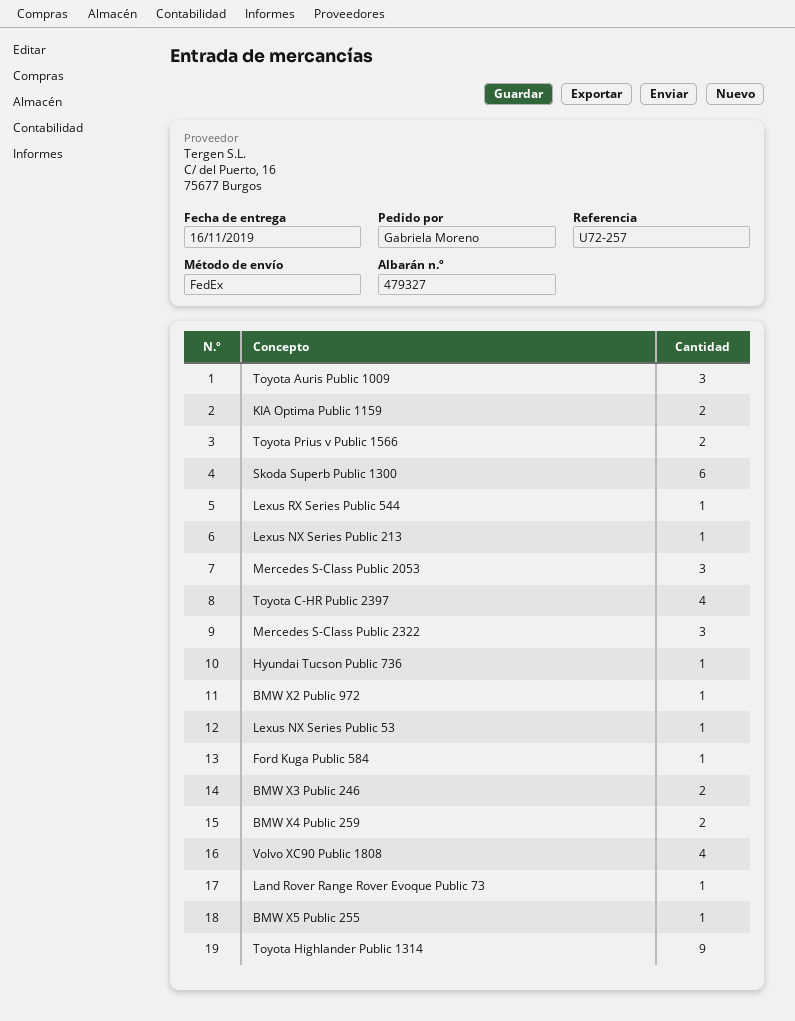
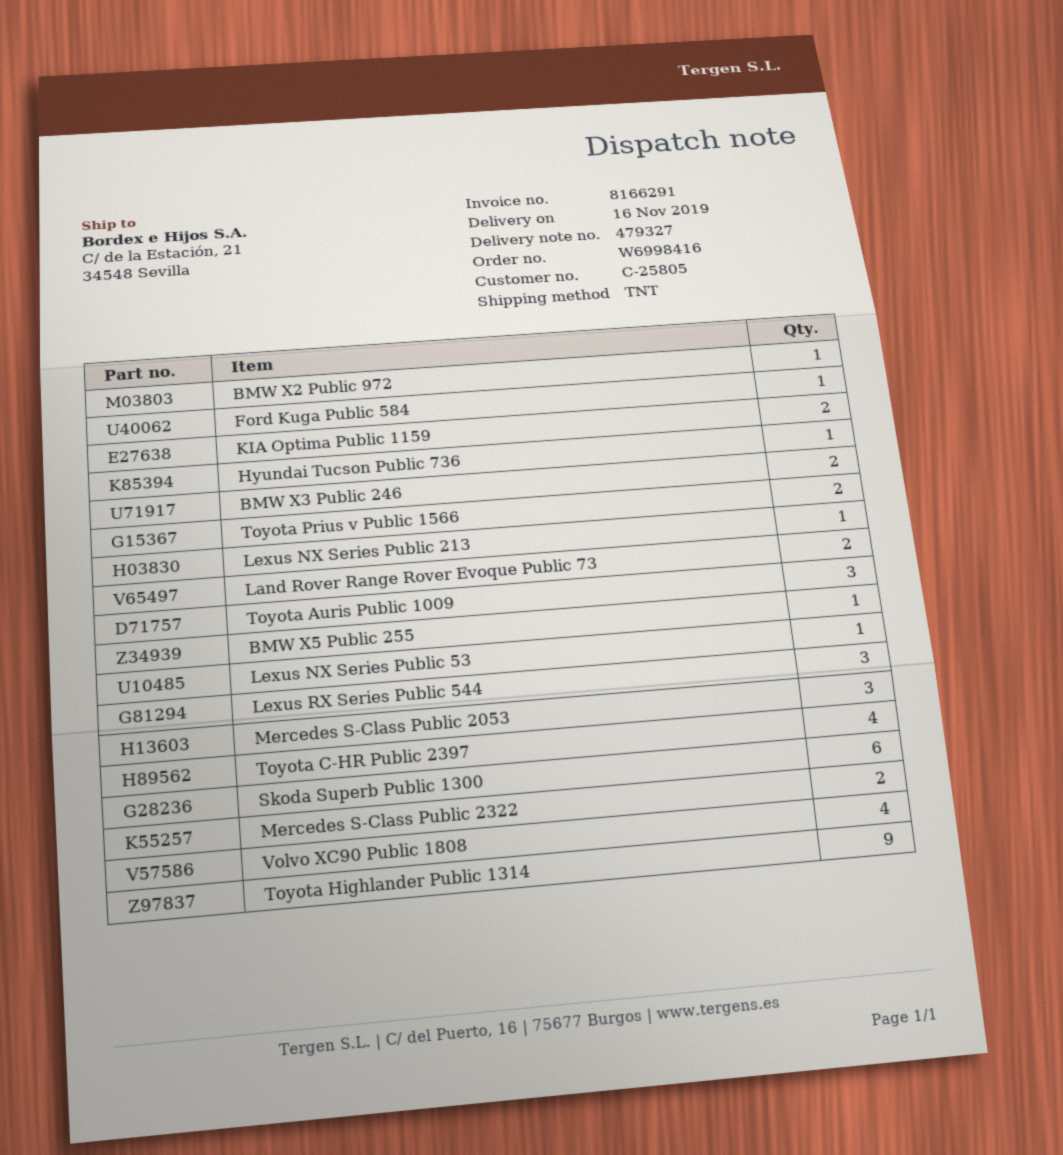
shipping method: FedEx -> TNT
Lexus RX Series Public 544: 1 -> 3
Mercedes S-Class Public 2322: 3 -> 2
BMW X4 Public 259: 2 -> none
Land Rover Range Rover Evoque Public 73: 1 -> 2

